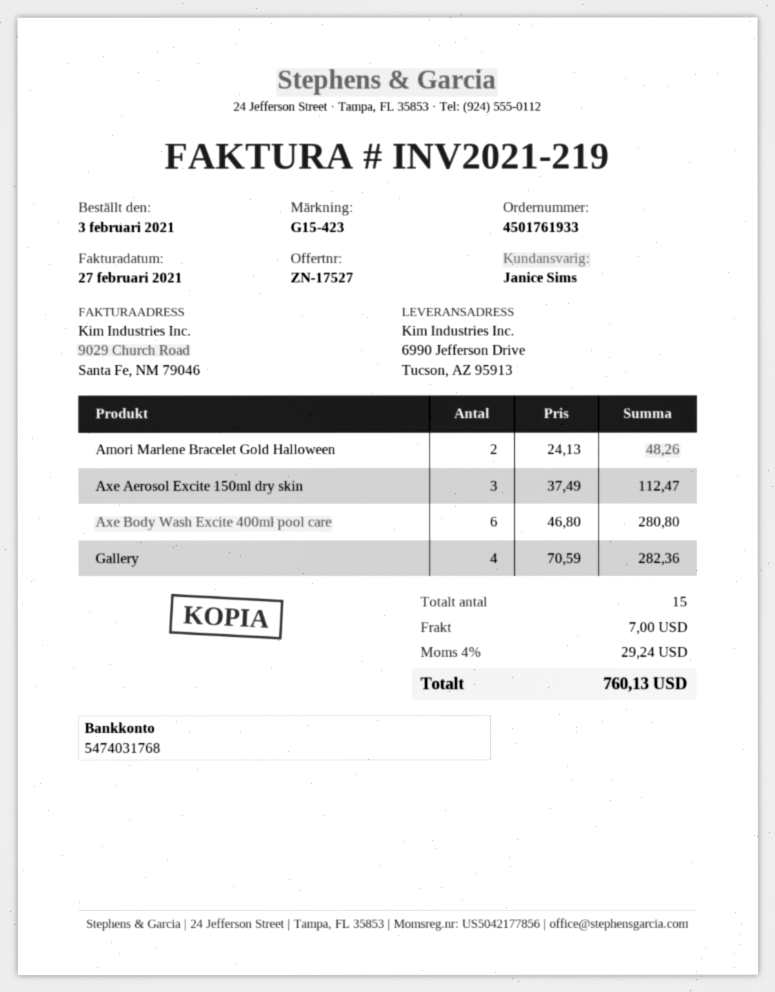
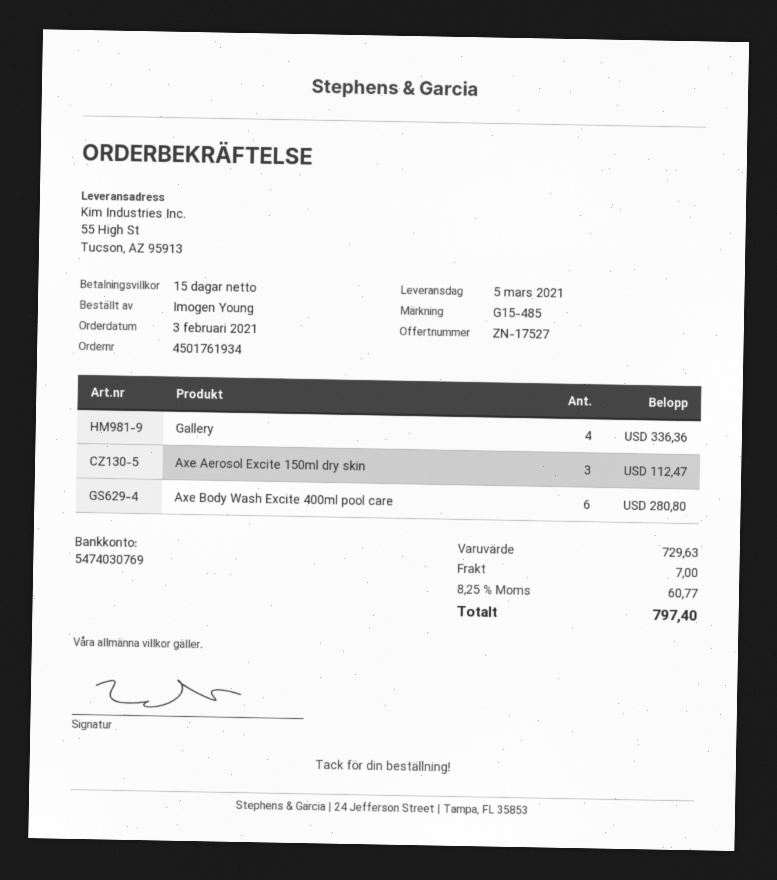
order number: 4501761933 -> 4501761934
reference: G15-423 -> G15-485
bank account: 5474031768 -> 5474030769
ship to: 6990 Jefferson Drive, Tucson, AZ 95913 -> 55 High St, Tucson, AZ 95913
Amori Marlene Bracelet Gold Halloween: 2 for 48.26 -> none
Gallery: 4 for 282.36 -> 4 for 336.36
tax: 4% = 29.24 -> 8.25% = 60.77
total: 760.13 -> 797.40

